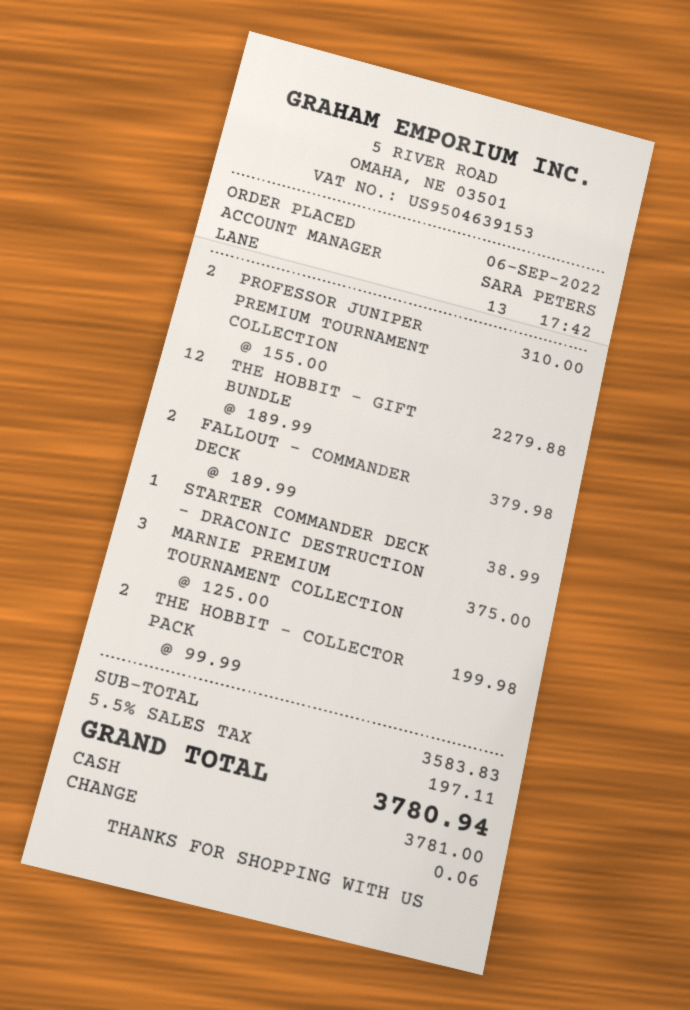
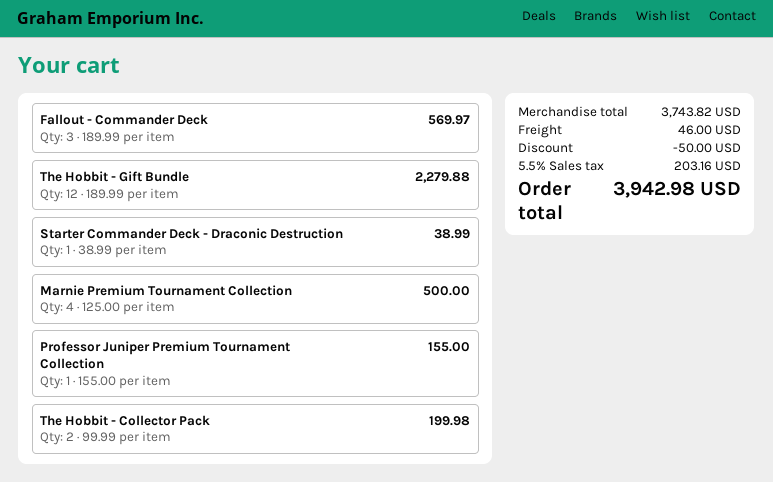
PROFESSOR JUNIPER PREMIUM TOURNAMENT COLLECTION: 2 x 155.00 = 310.00 -> 1 x 155.00 = 155.00
FALLOUT - COMMANDER DECK: 2 x 189.99 = 379.98 -> 3 x 189.99 = 569.97
MARNIE PREMIUM TOURNAMENT COLLECTION: 3 x 125.00 = 375.00 -> 4 x 125.00 = 500.00
subtotal: 3583.83 -> 3743.82
discount: none -> 50.00
shipping: none -> 46.00
tax: 5.5% = 197.11 -> 5.5% = 203.16
total: 3780.94 -> 3942.98

